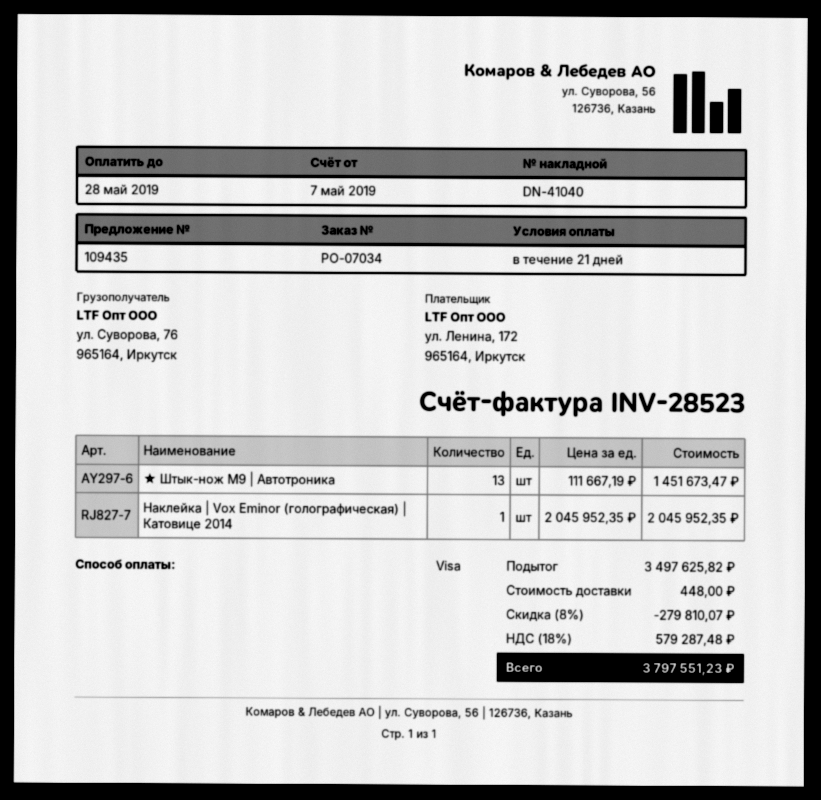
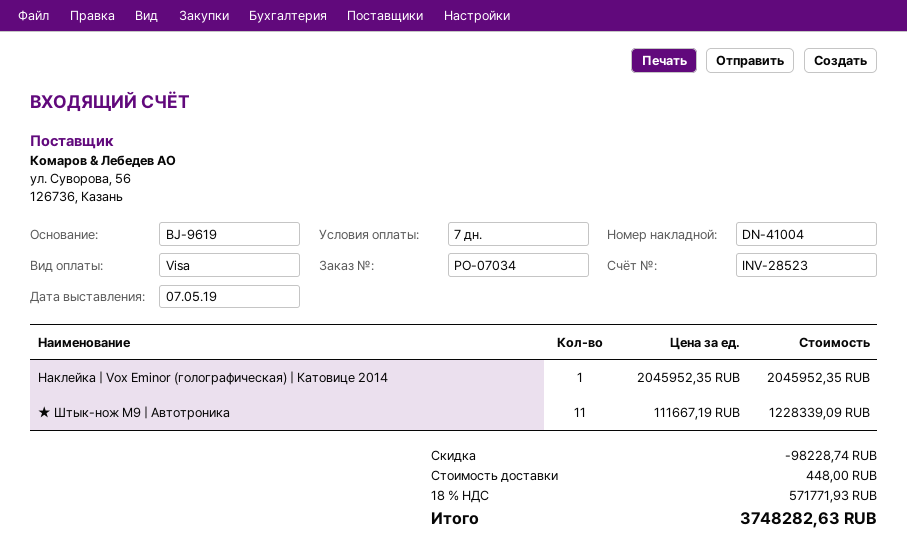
delivery note number: DN-41040 -> DN-41004
payment terms: 21 days -> 7 days
★ Штык-нож M9 | Автотроника: 13 x 111667.19 = 1451673.47 -> 11 x 111667.19 = 1228339.09
discount: 279810.07 -> 98228.74
tax: 18% = 579287.48 -> 18% = 571771.93
total: 3797551.23 -> 3748282.63

